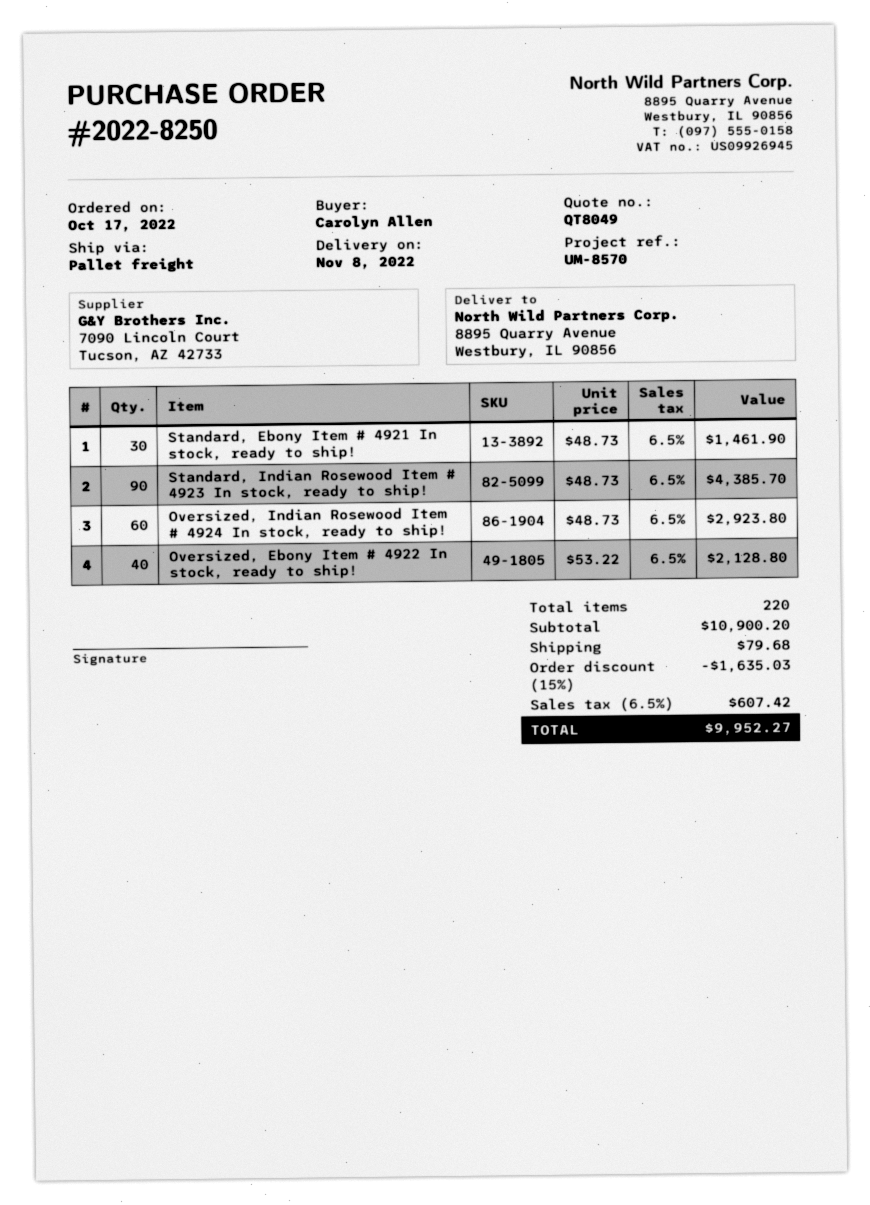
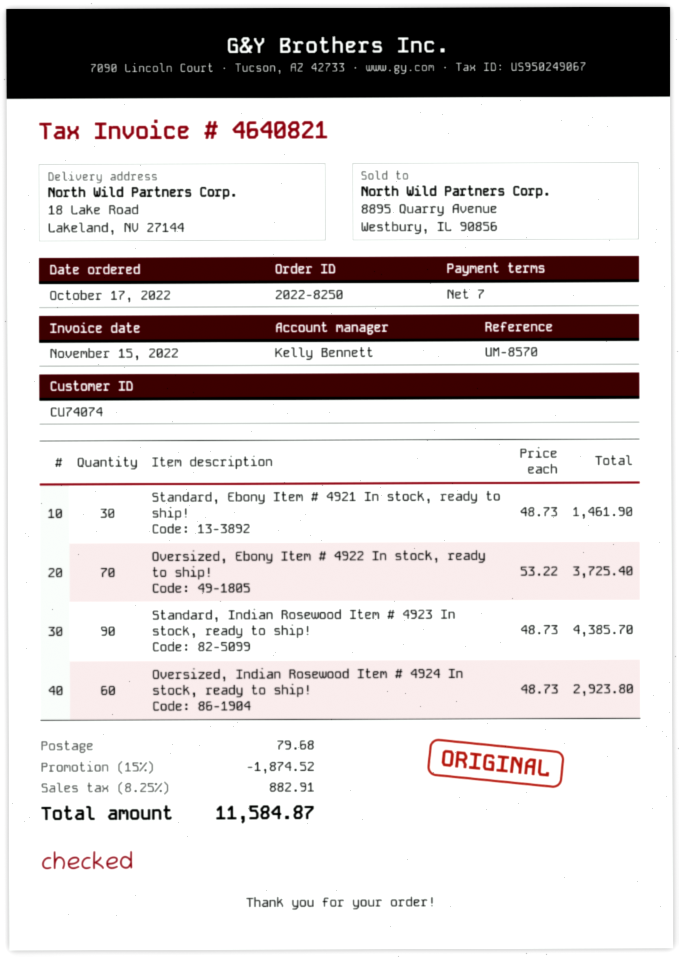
ship to: 8895 Quarry Avenue, Westbury, IL 90856 -> 18 Lake Road, Lakeland, NV 27144
Oversized, Ebony Item # 4922 In stock, ready to ship!: 40 x 53.22 = 2128.80 -> 70 x 53.22 = 3725.40
discount: 15% = 1635.03 -> 15% = 1874.52
tax: 6.5% = 607.42 -> 8.25% = 882.91
total: 9952.27 -> 11584.87

